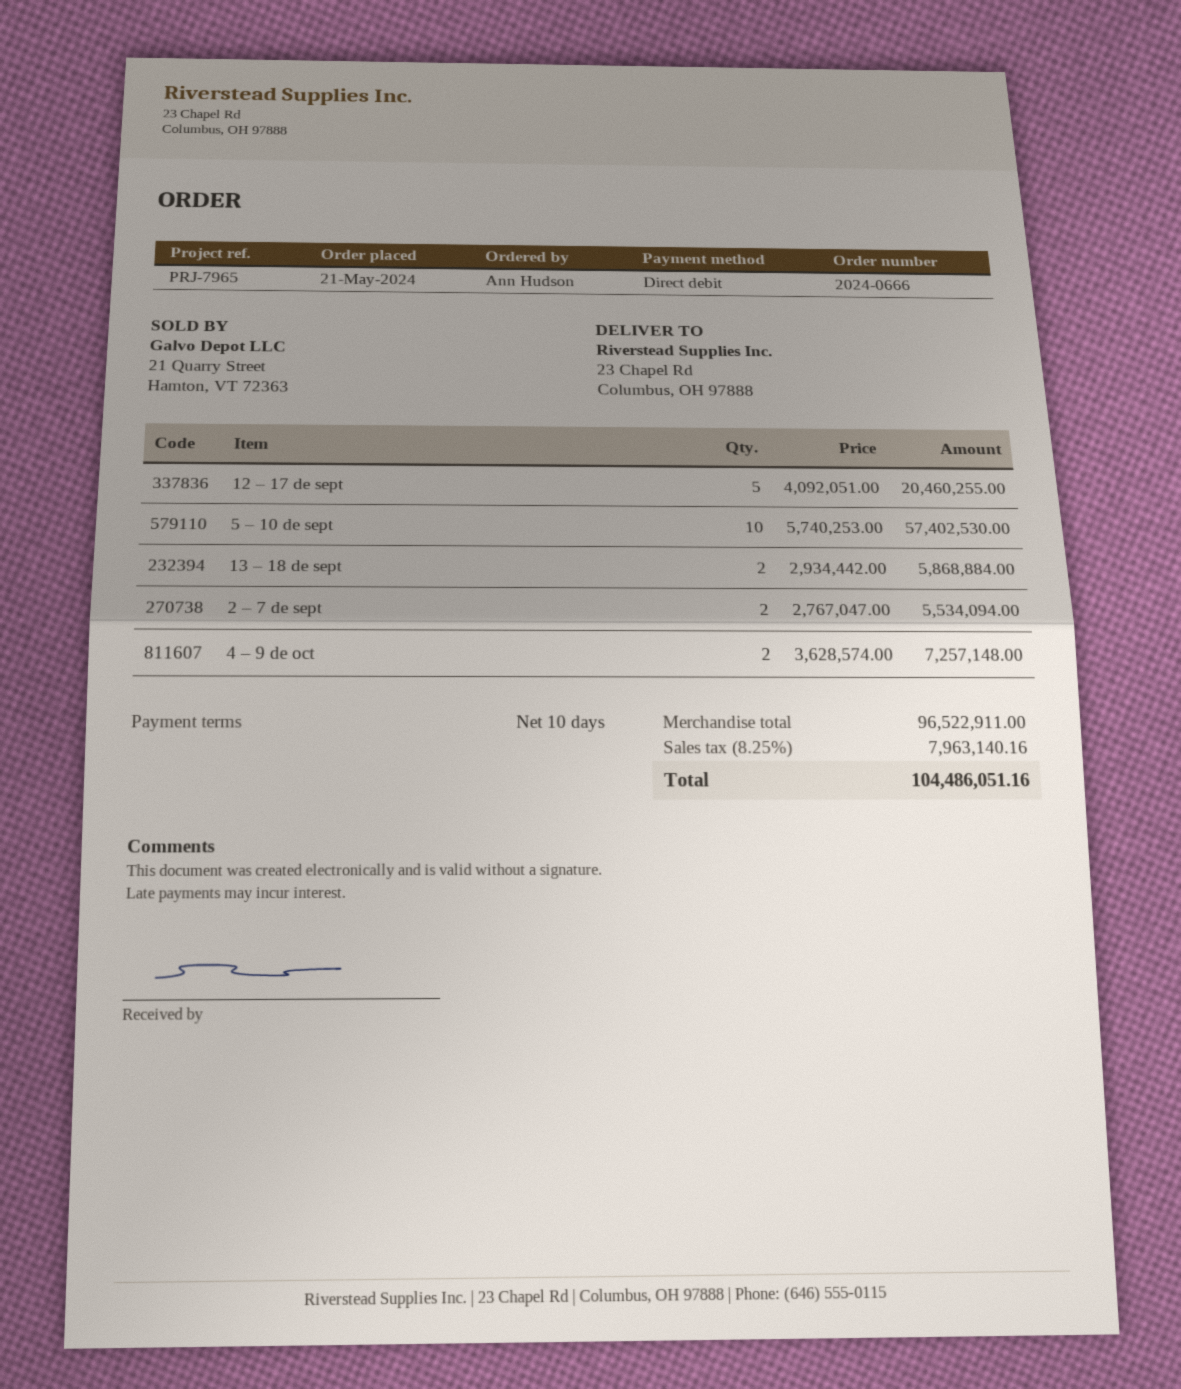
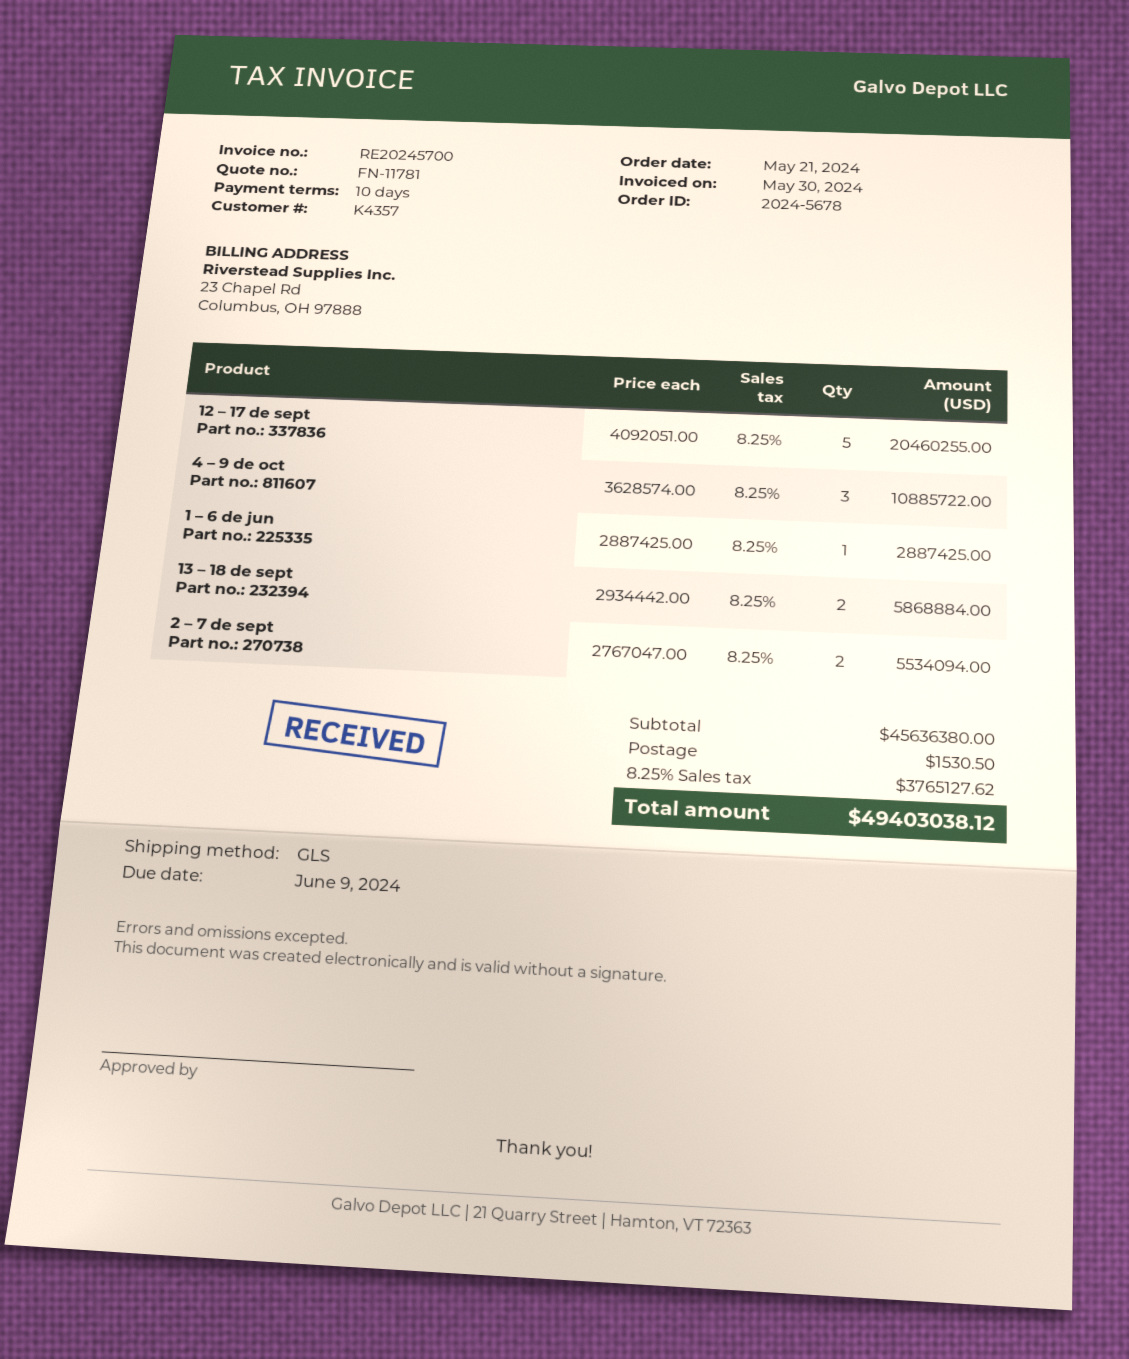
order number: 2024-0666 -> 2024-5678
5 – 10 de sept: 10 x 5740253.00 = 57402530.00 -> none
4 – 9 de oct: 2 x 3628574.00 = 7257148.00 -> 3 x 3628574.00 = 10885722.00
1 – 6 de jun: none -> 1 x 2887425.00 = 2887425.00
subtotal: 96522911.00 -> 45636380.00
shipping: none -> 1530.50
tax: 8.25% = 7963140.16 -> 8.25% = 3765127.62
total: 104486051.16 -> 49403038.12

